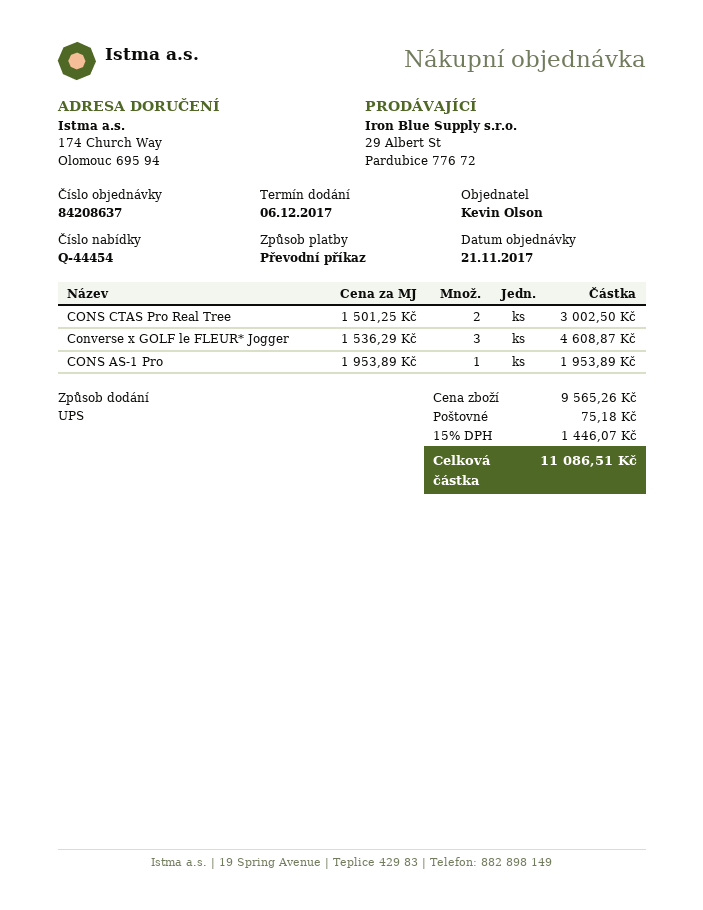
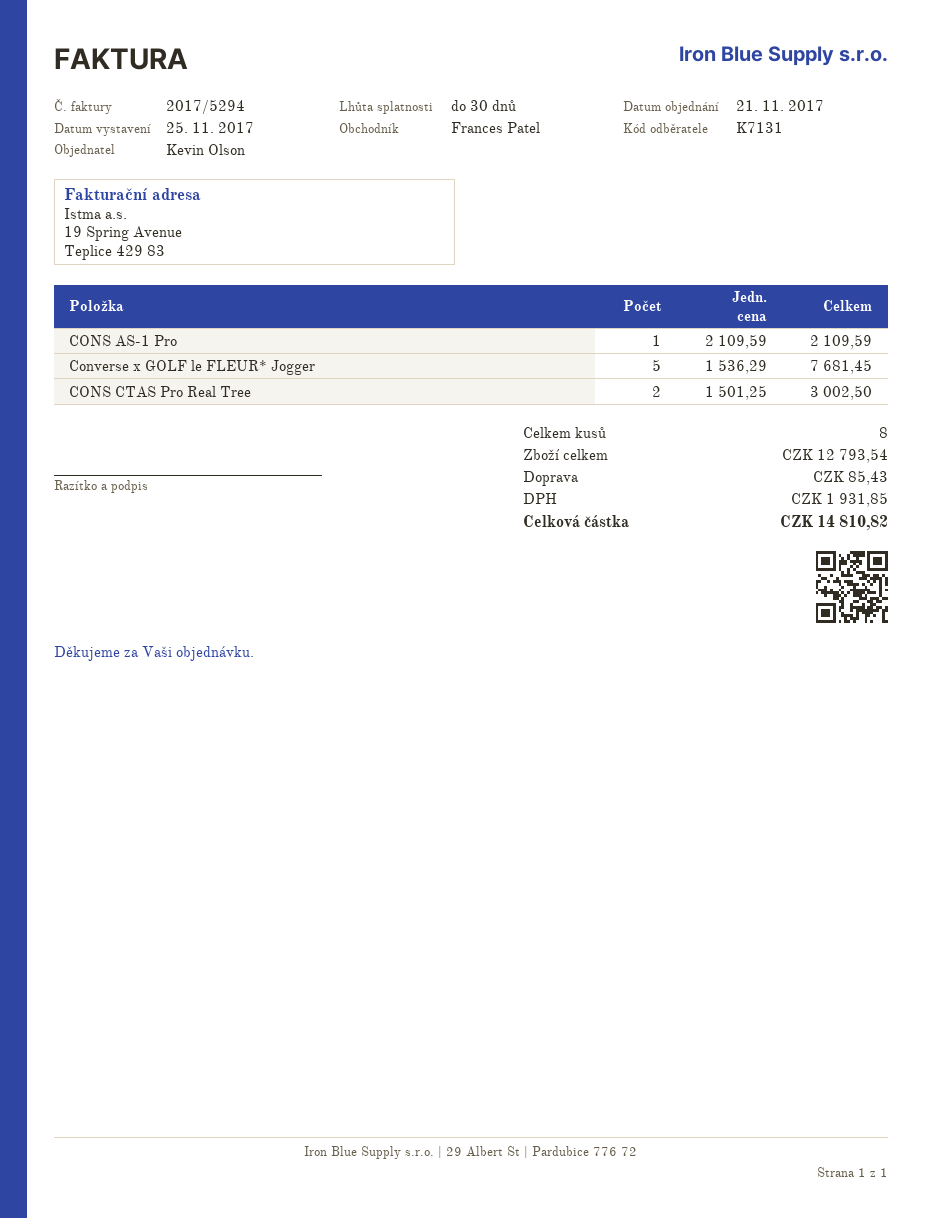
Converse x GOLF le FLEUR* Jogger: 3 x 1536.29 = 4608.87 -> 5 x 1536.29 = 7681.45
CONS AS-1 Pro: 1 x 1953.89 = 1953.89 -> 1 x 2109.59 = 2109.59
subtotal: 9565.26 -> 12793.54
shipping: 75.18 -> 85.43
tax: 1446.07 -> 1931.85
total: 11086.51 -> 14810.82

